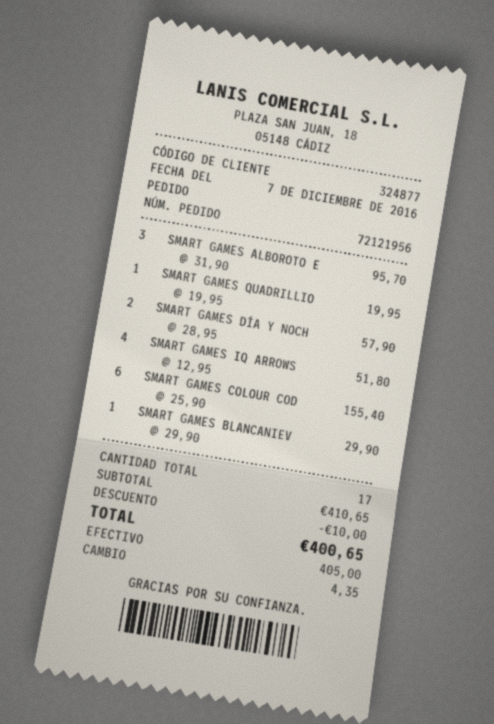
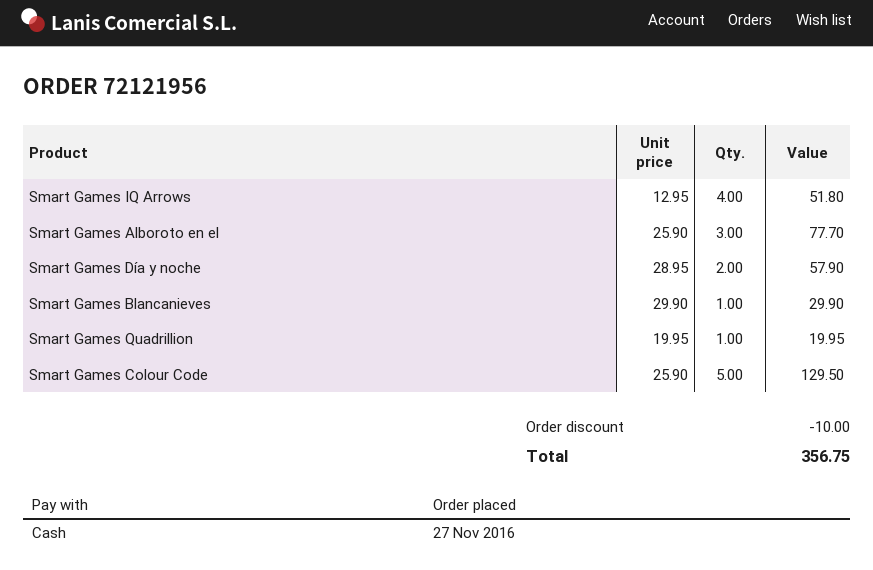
order date: 2016-12-07 -> 2016-11-27
SMART GAMES ALBOROTO E: 3 x 31.90 = 95.70 -> 3 x 25.90 = 77.70
SMART GAMES COLOUR COD: 6 x 25.90 = 155.40 -> 5 x 25.90 = 129.50
total: 400.65 -> 356.75

